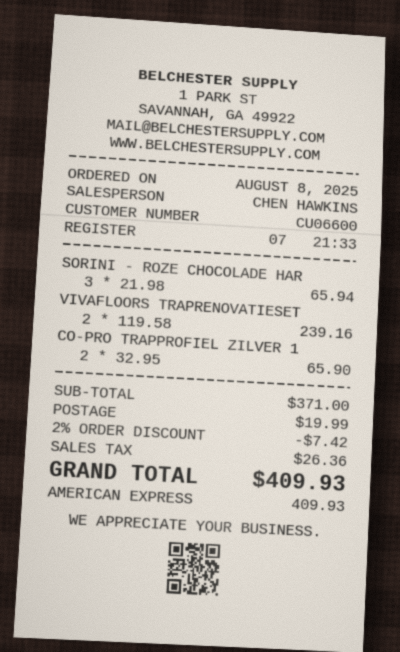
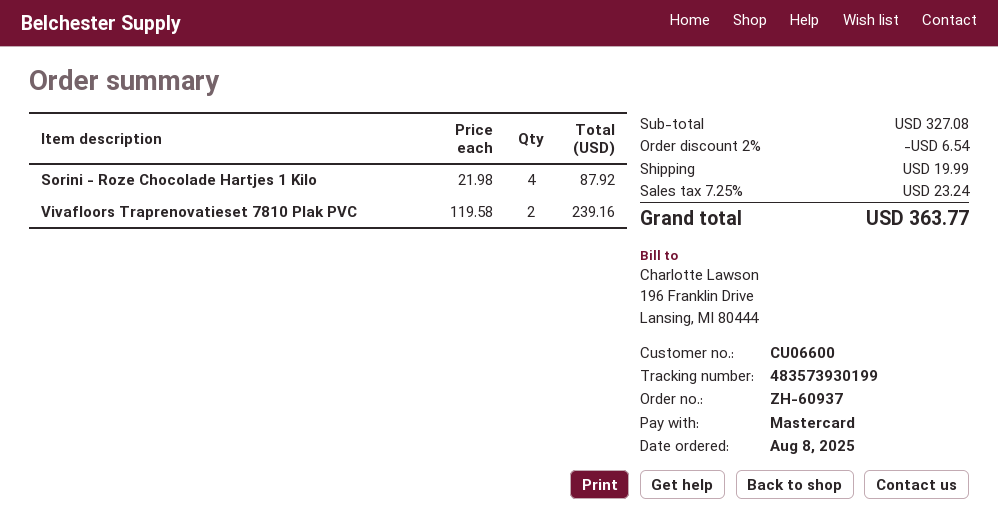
payment method: American Express -> Mastercard
SORINI - ROZE CHOCOLADE HAR: 3 x 21.98 = 65.94 -> 4 x 21.98 = 87.92
CO-PRO TRAPPROFIEL ZILVER 1: 2 x 32.95 = 65.90 -> none
subtotal: 371.00 -> 327.08
discount: 2% = 7.42 -> 2% = 6.54
tax: 26.36 -> 23.24
total: 409.93 -> 363.77

